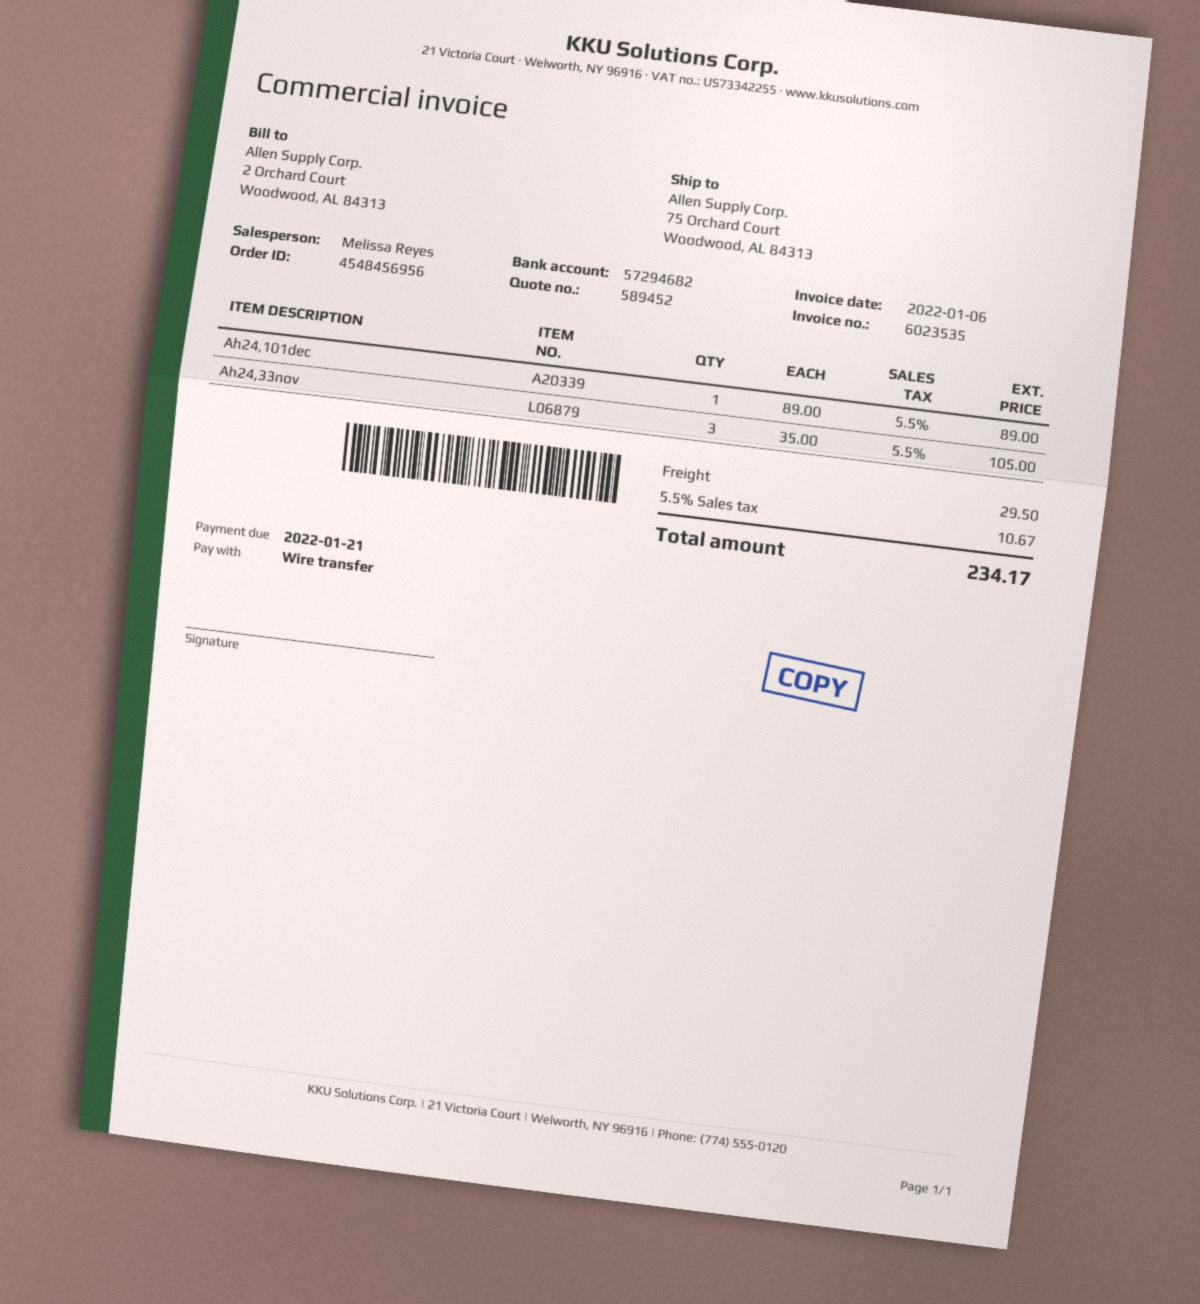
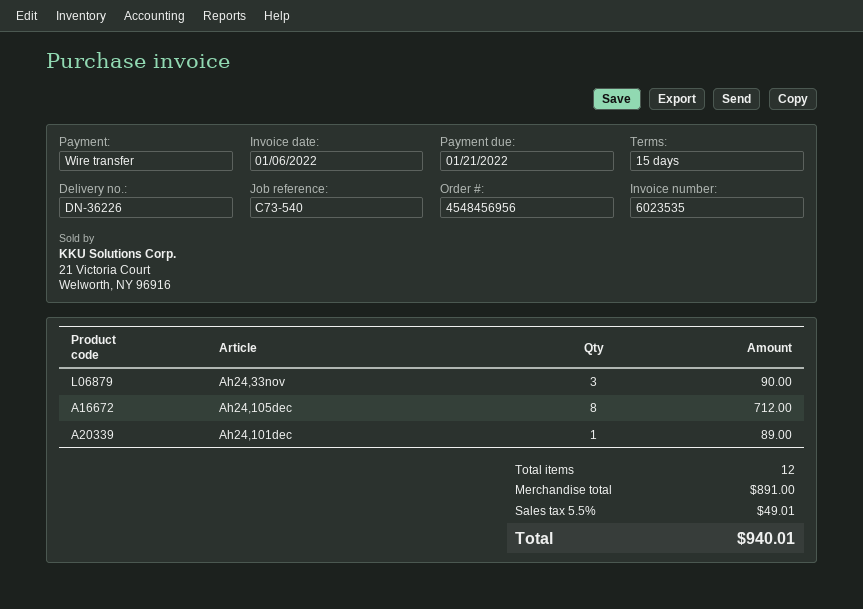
Ah24,33nov: 3 for 105.00 -> 3 for 90.00
Ah24,105dec: none -> 8 for 712.00
shipping: 29.50 -> none
tax: 5.5% = 10.67 -> 5.5% = 49.01
total: 234.17 -> 940.01

